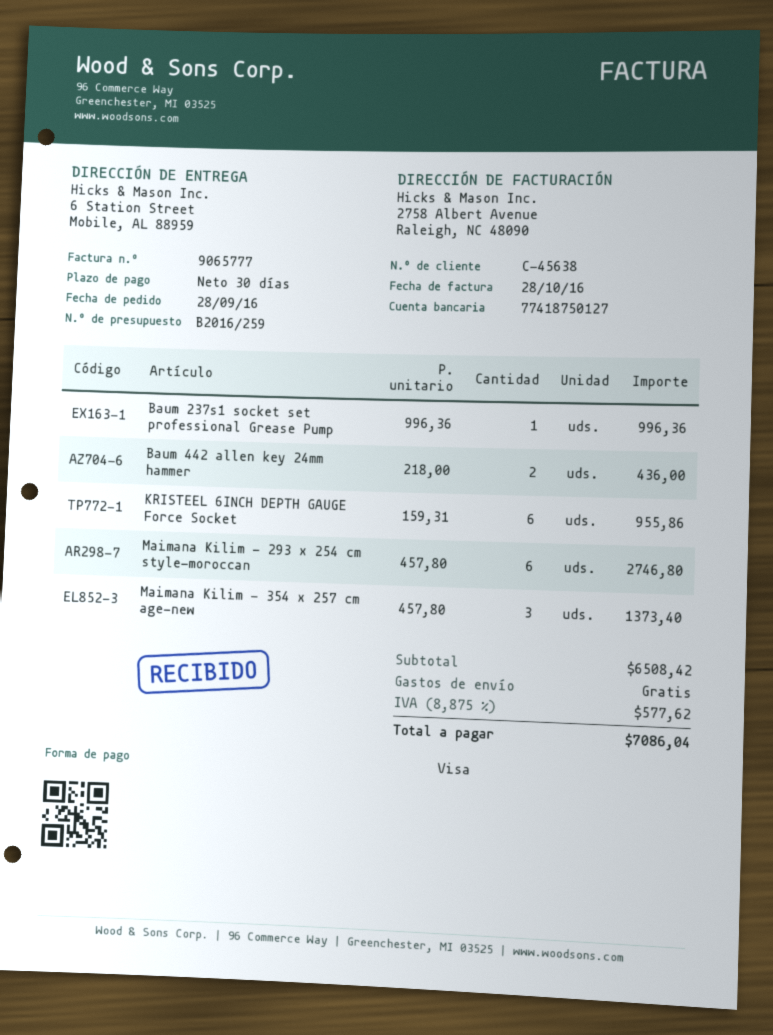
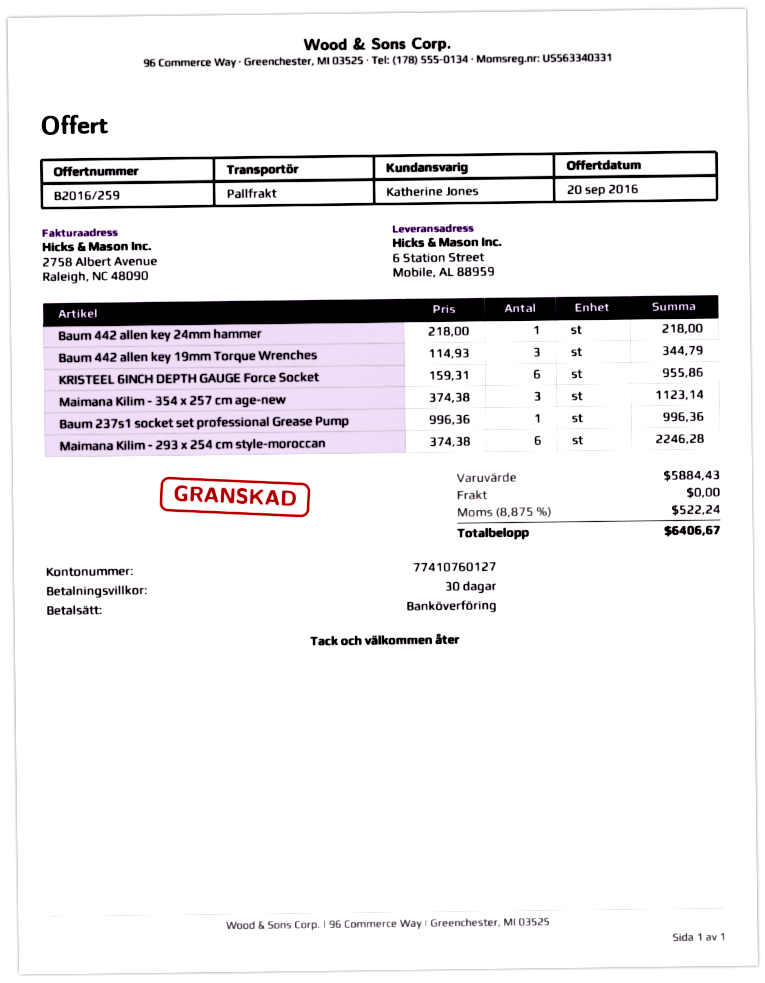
payment method: Visa -> bank transfer
bank account: 77418750127 -> 77410760127
Baum 442 allen key 24mm hammer: 2 x 218.00 = 436.00 -> 1 x 218.00 = 218.00
Maimana Kilim - 293 x 254 cm style-moroccan: 6 x 457.80 = 2746.80 -> 6 x 374.38 = 2246.28
Maimana Kilim - 354 x 257 cm age-new: 3 x 457.80 = 1373.40 -> 3 x 374.38 = 1123.14
Baum 442 allen key 19mm Torque Wrenches: none -> 3 x 114.93 = 344.79
subtotal: 6508.42 -> 5884.43
tax: 8.875% = 577.62 -> 8.875% = 522.24
total: 7086.04 -> 6406.67

